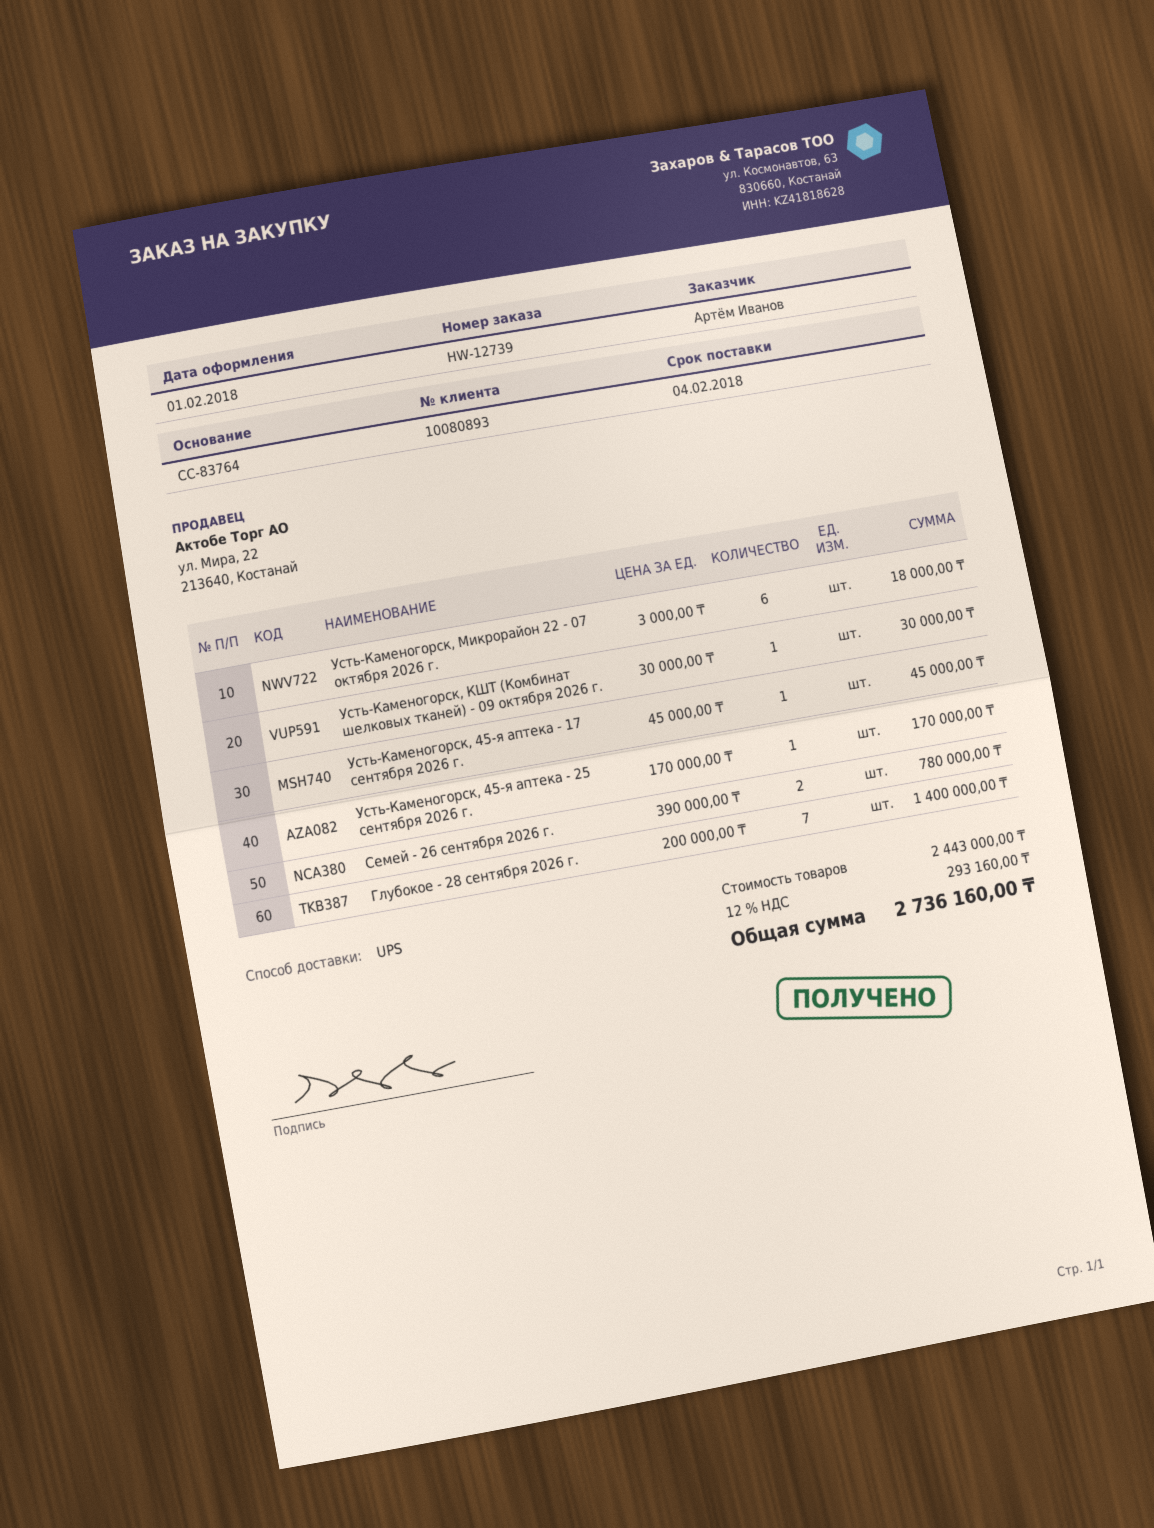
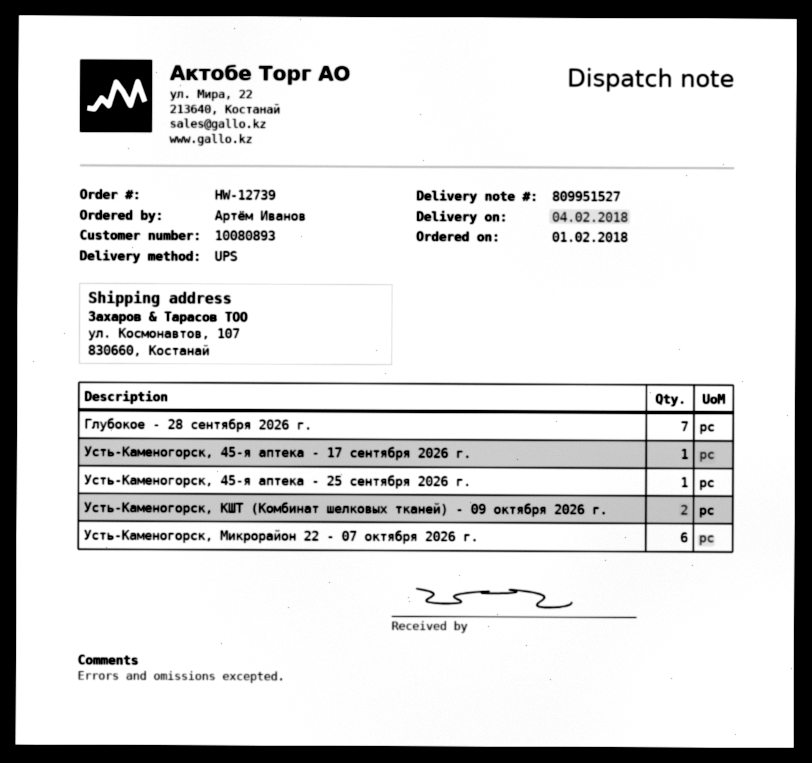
Усть-Каменогорск, КШТ (Комбинат шелковых тканей) - 09 октября 2026 г.: 1 -> 2
Семей - 26 сентября 2026 г.: 2 -> none

